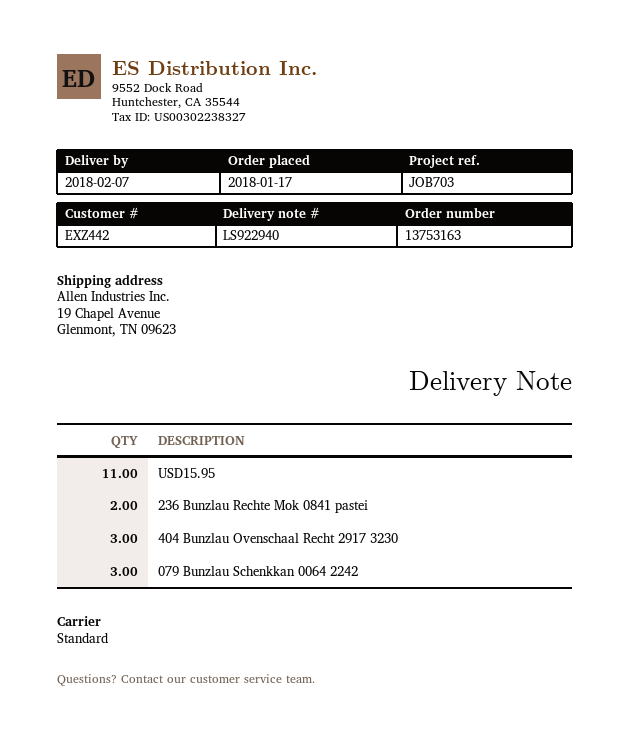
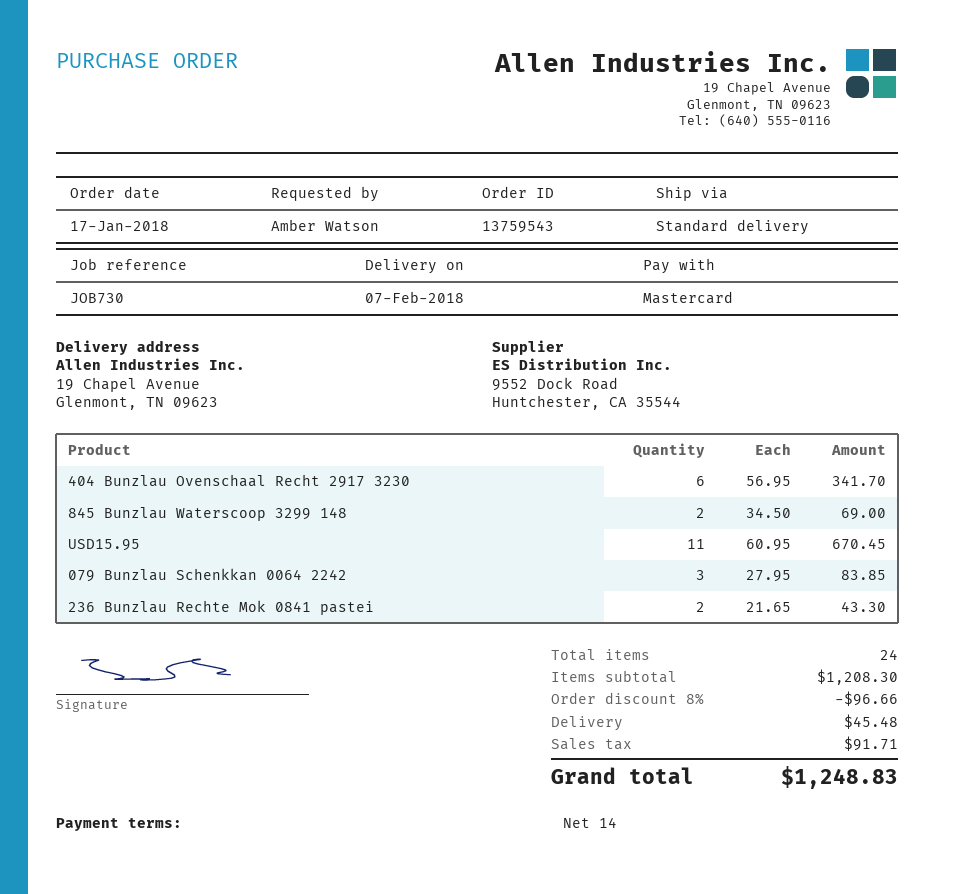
order number: 13753163 -> 13759543
reference: JOB703 -> JOB730
404 Bunzlau Ovenschaal Recht 2917 3230: 3 -> 6
845 Bunzlau Waterscoop 3299 148: none -> 2

